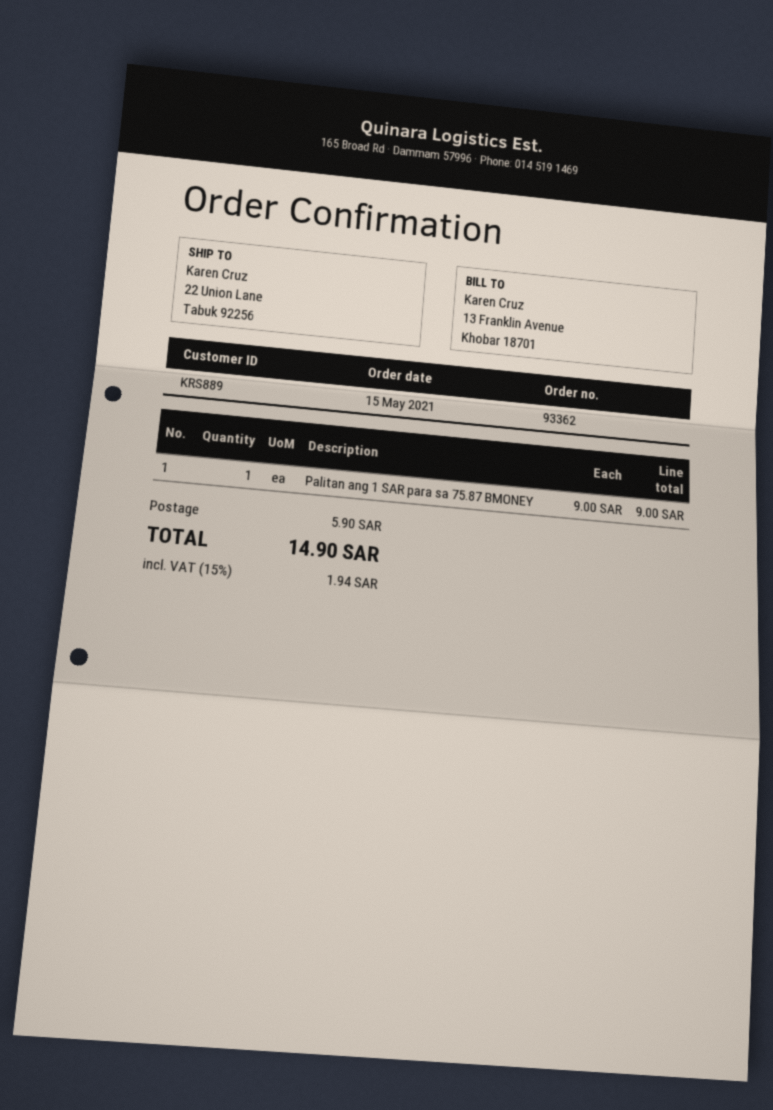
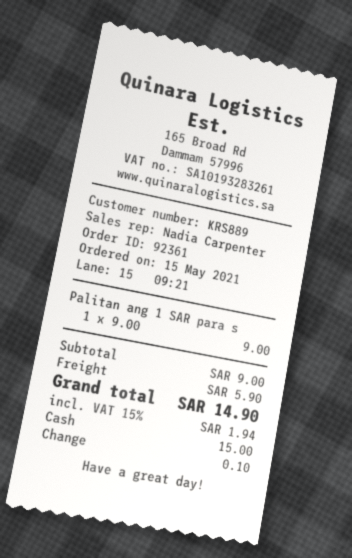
order number: 93362 -> 92361

